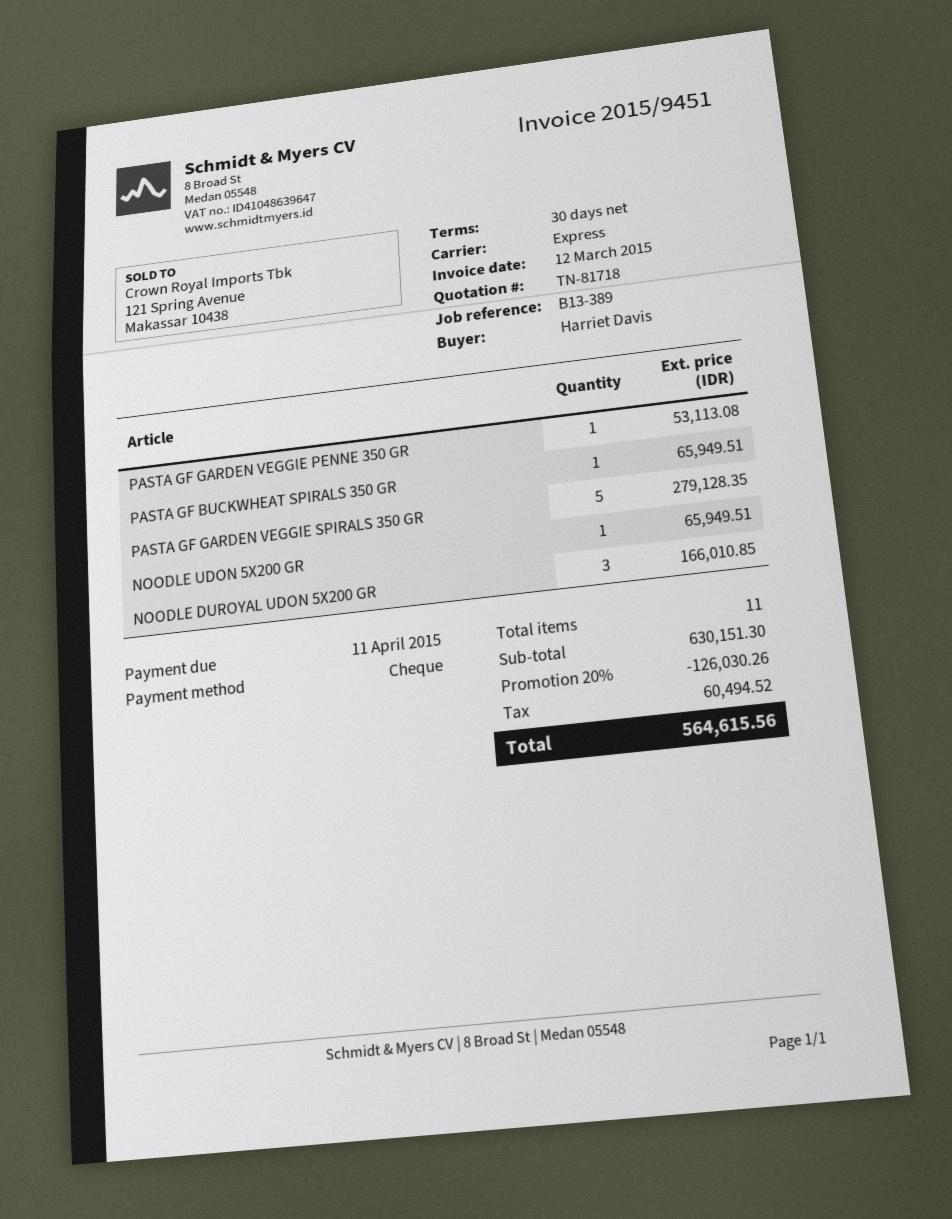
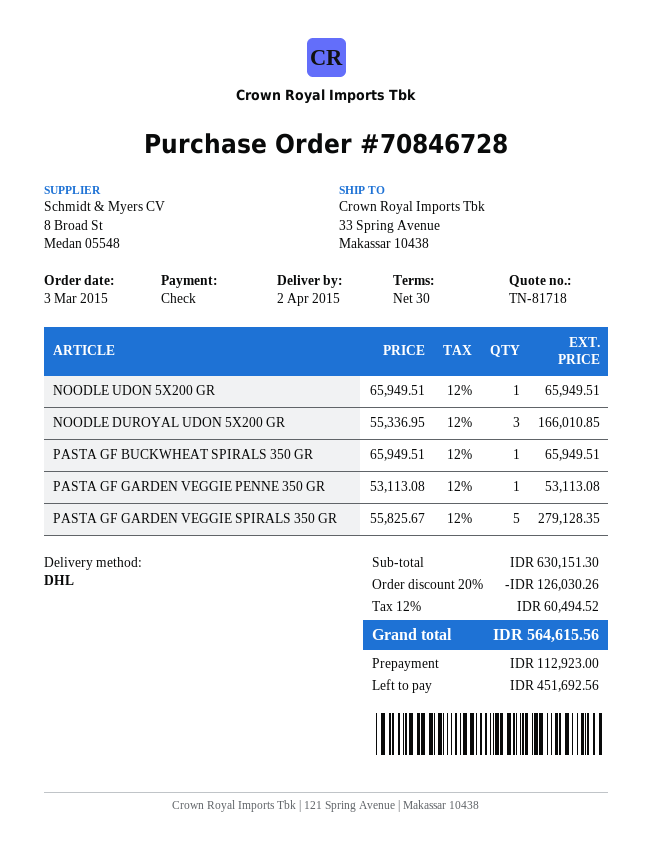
shipping method: express -> DHL

